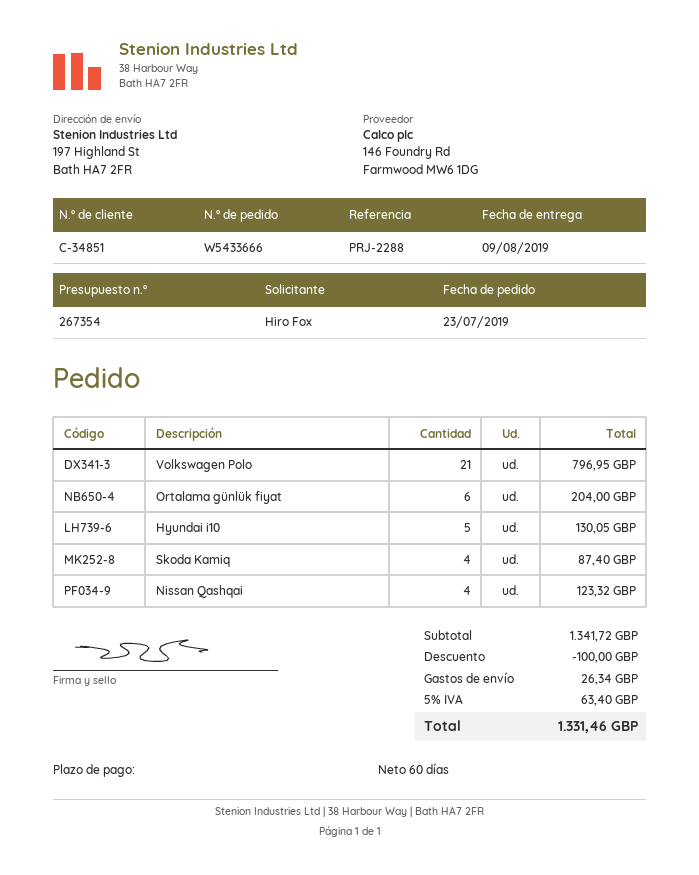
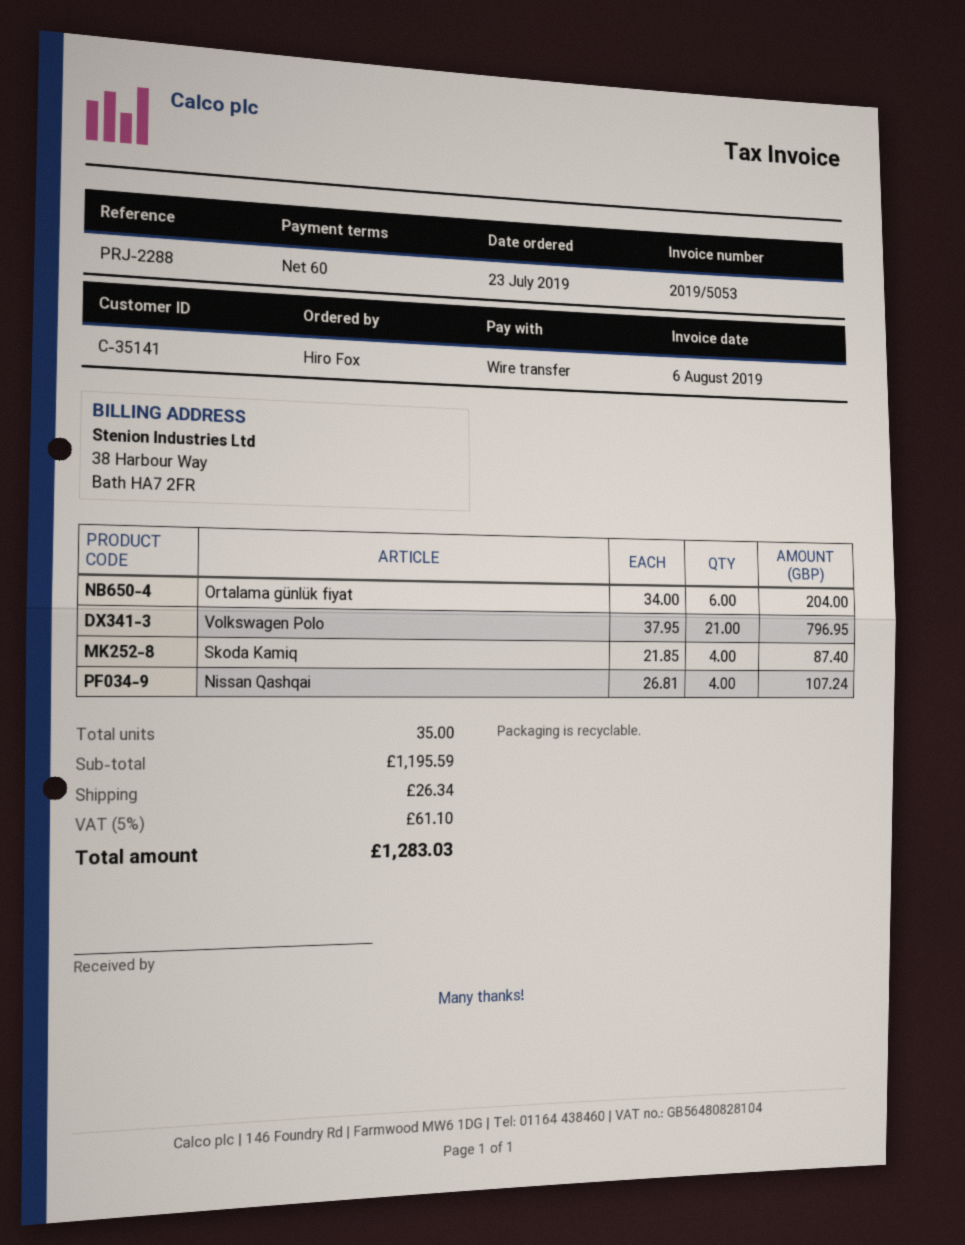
customer number: C-34851 -> C-35141
Hyundai i10: 5 for 130.05 -> none
Nissan Qashqai: 4 for 123.32 -> 4 for 107.24
subtotal: 1341.72 -> 1195.59
discount: 100.00 -> none
tax: 5% = 63.40 -> 5% = 61.10
total: 1331.46 -> 1283.03

